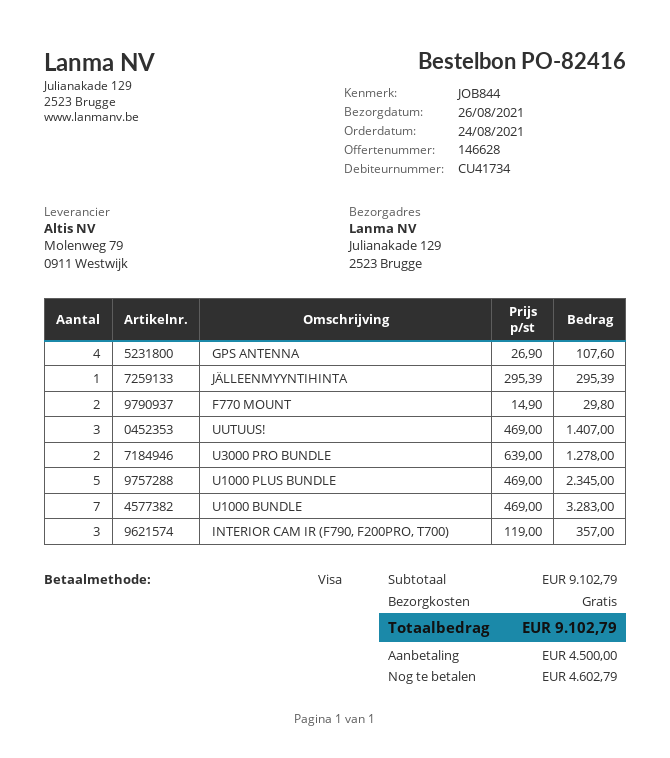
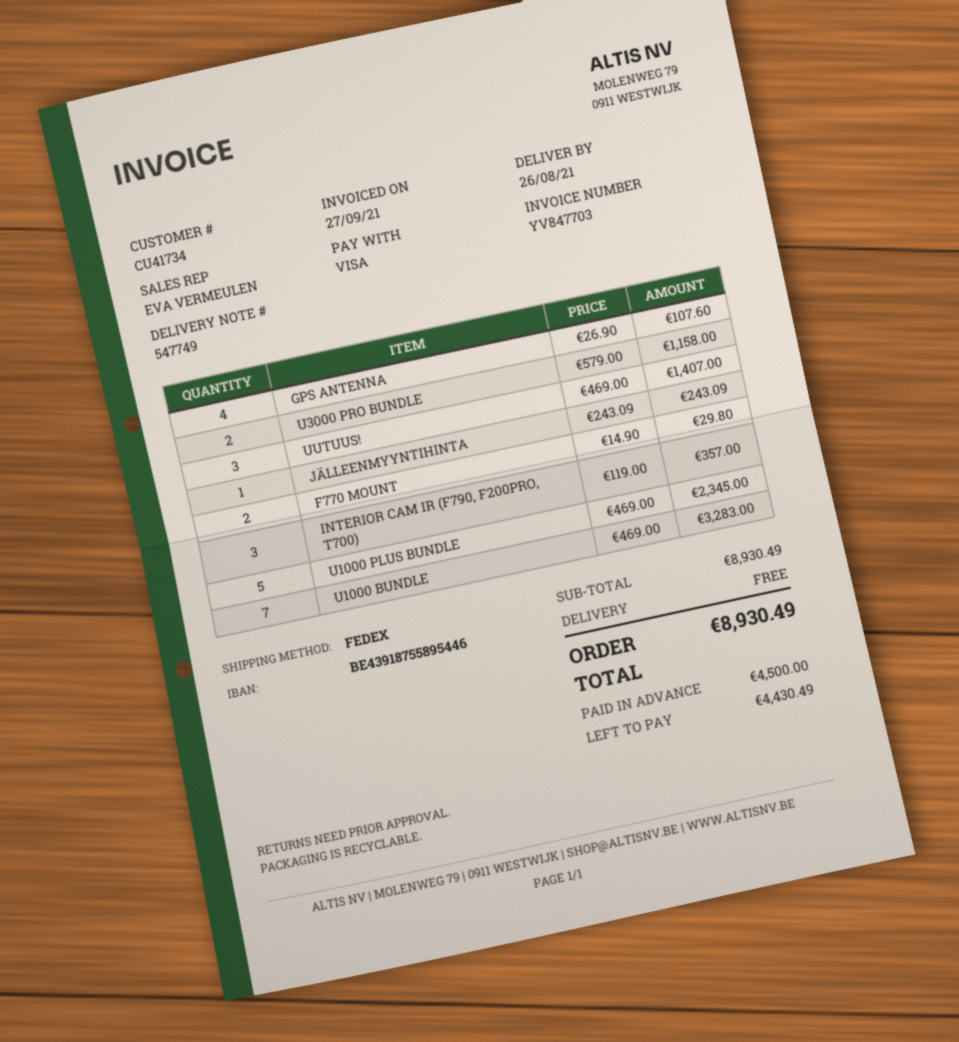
JÄLLEENMYYNTIHINTA: 1 x 295.39 = 295.39 -> 1 x 243.09 = 243.09
U3000 PRO BUNDLE: 2 x 639.00 = 1278.00 -> 2 x 579.00 = 1158.00
subtotal: 9102.79 -> 8930.49
total: 9102.79 -> 8930.49
balance: 4602.79 -> 4430.49

